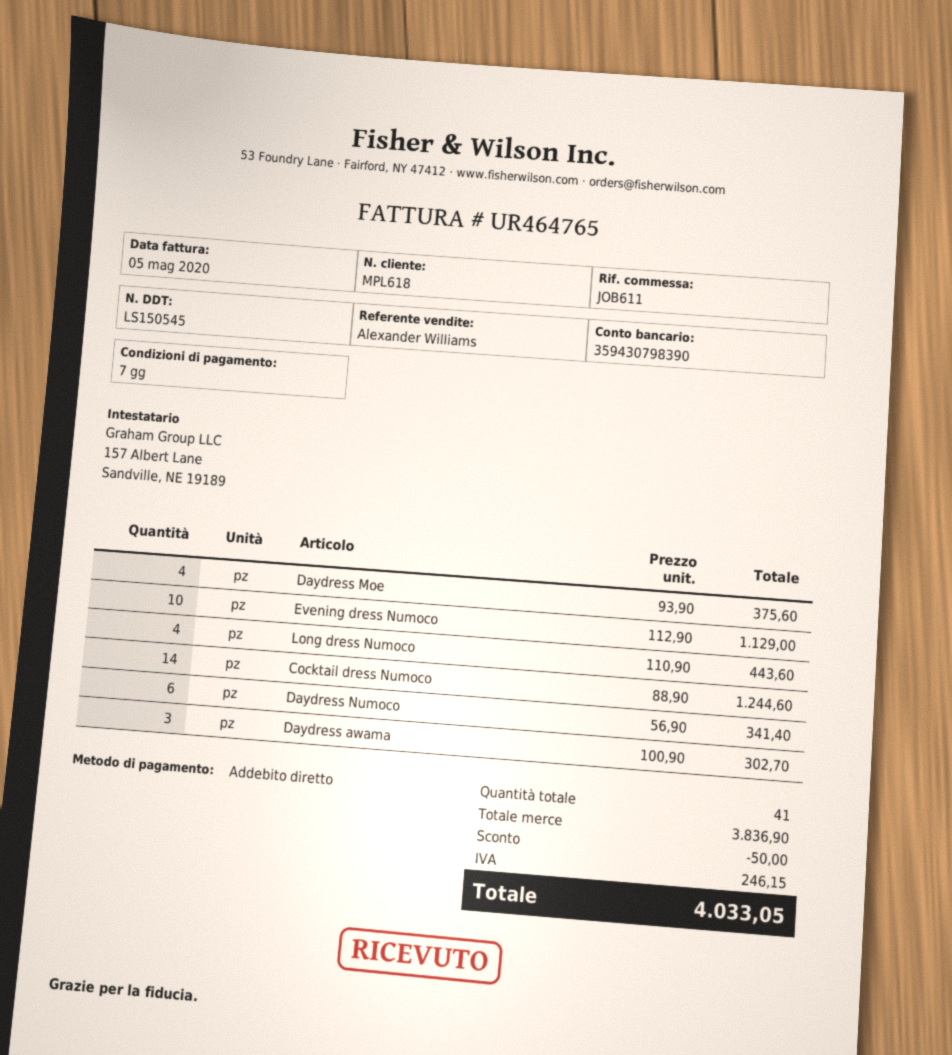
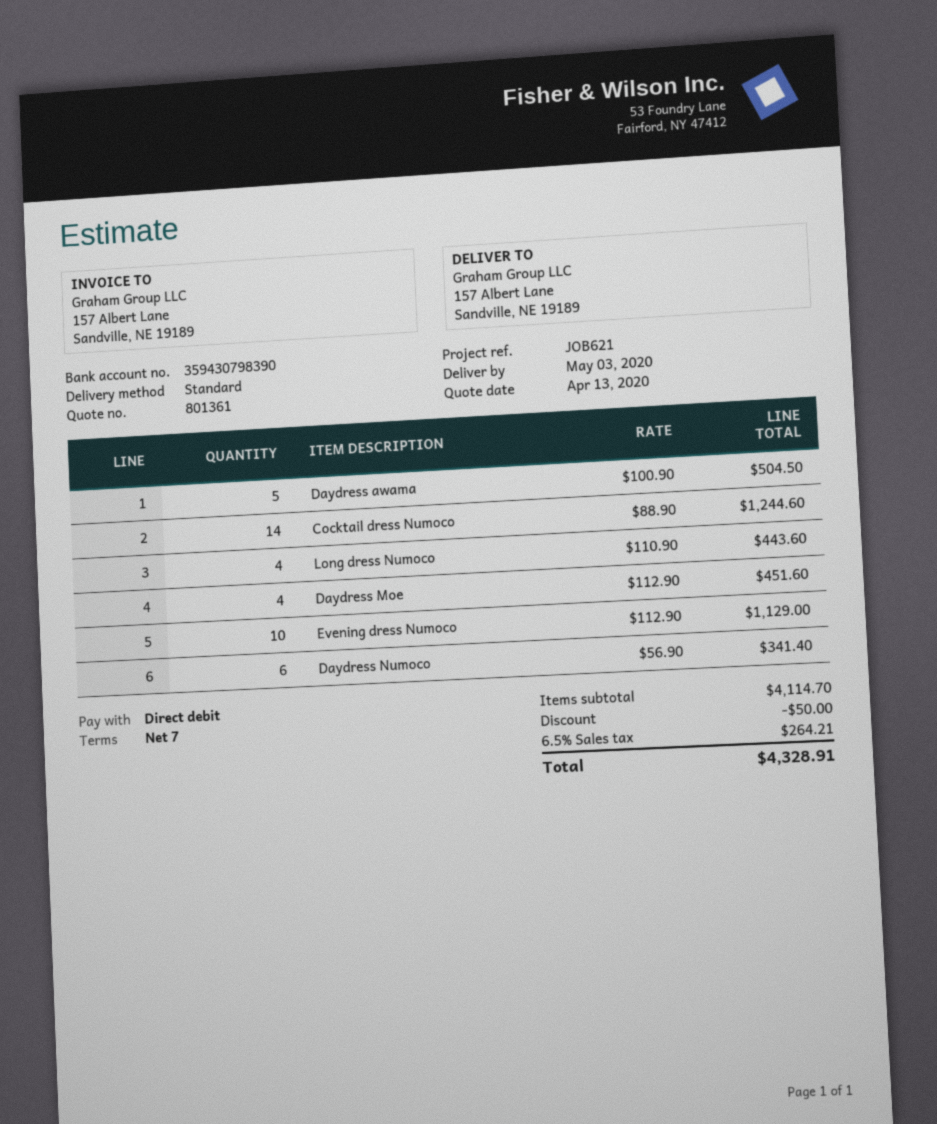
reference: JOB611 -> JOB621
Daydress Moe: 4 x 93.90 = 375.60 -> 4 x 112.90 = 451.60
Daydress awama: 3 x 100.90 = 302.70 -> 5 x 100.90 = 504.50
subtotal: 3836.90 -> 4114.70
tax: 246.15 -> 264.21
total: 4033.05 -> 4328.91

